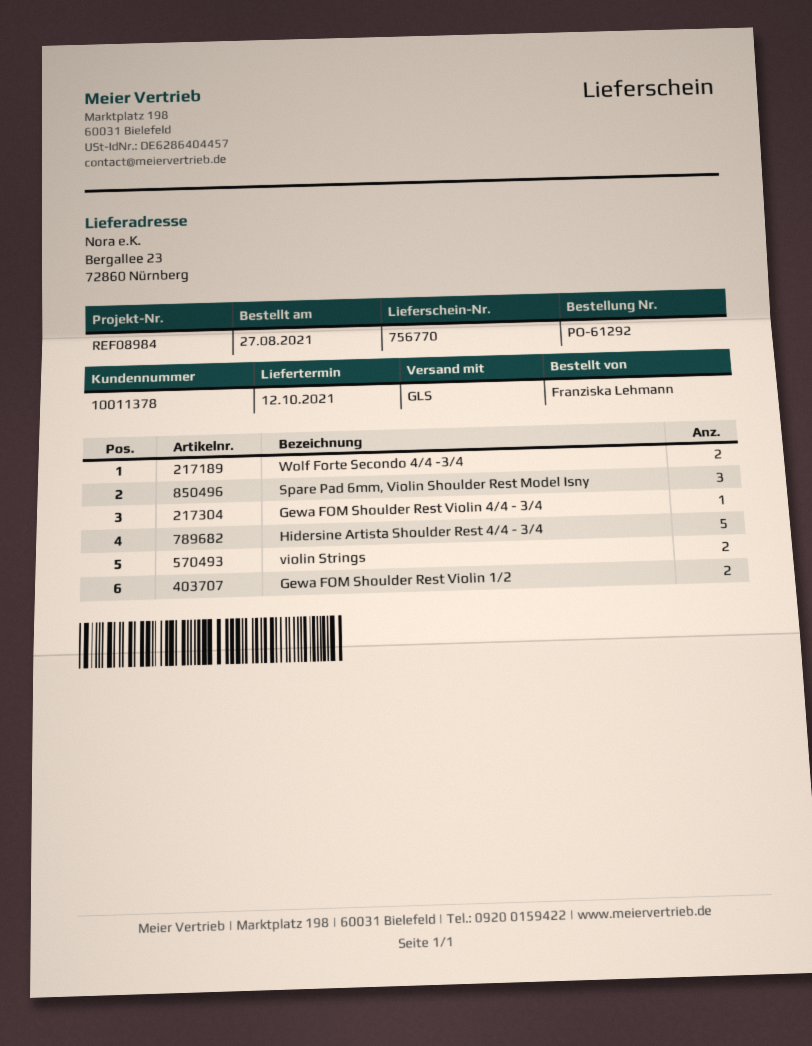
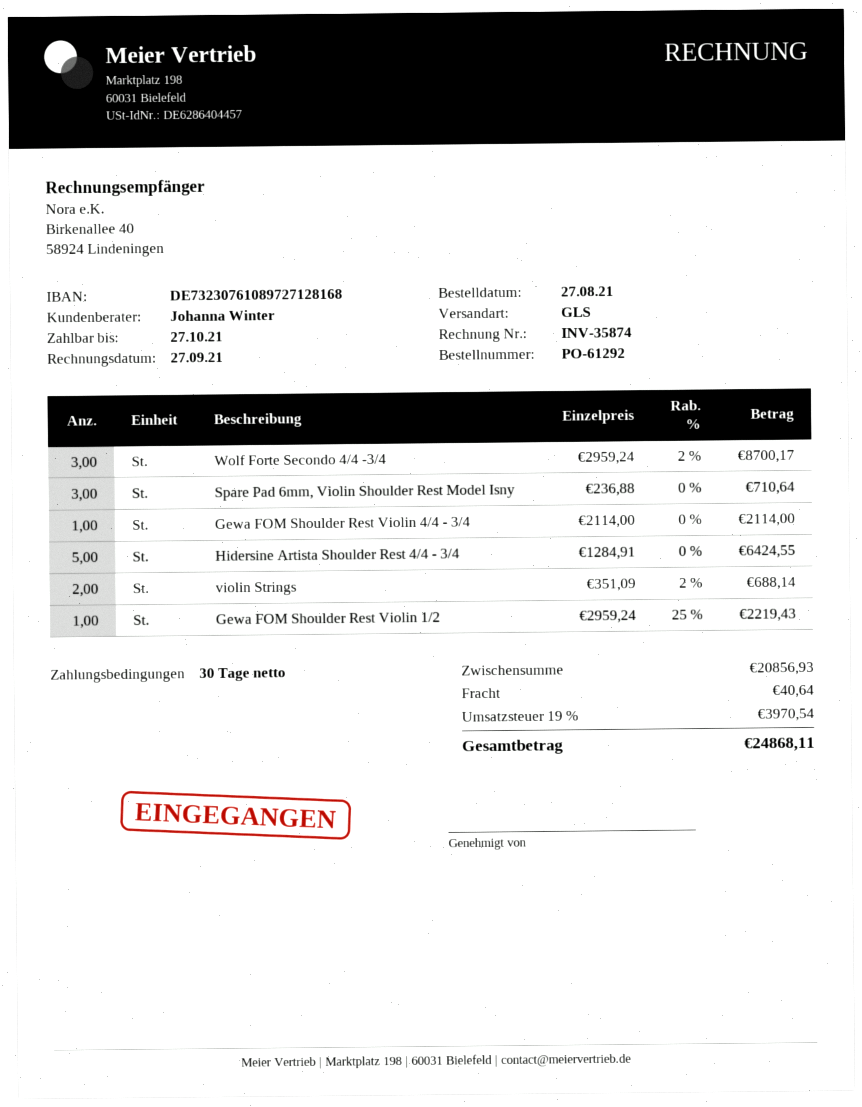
Wolf Forte Secondo 4/4 -3/4: 2 -> 3
Gewa FOM Shoulder Rest Violin 1/2: 2 -> 1

